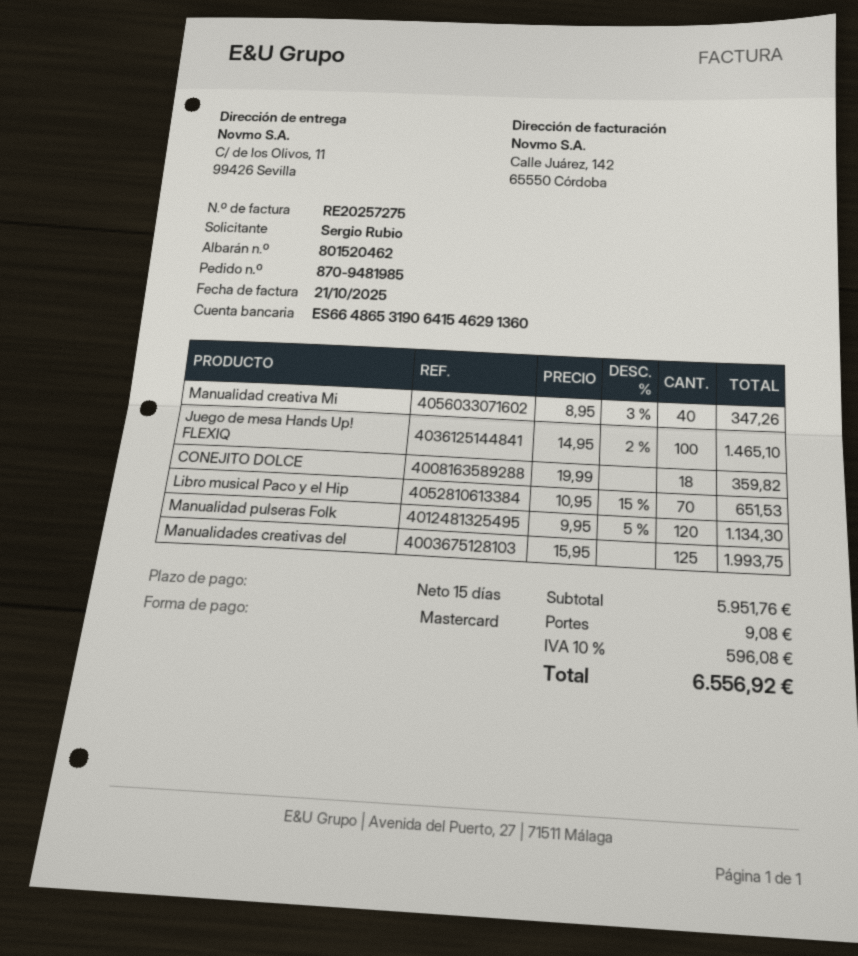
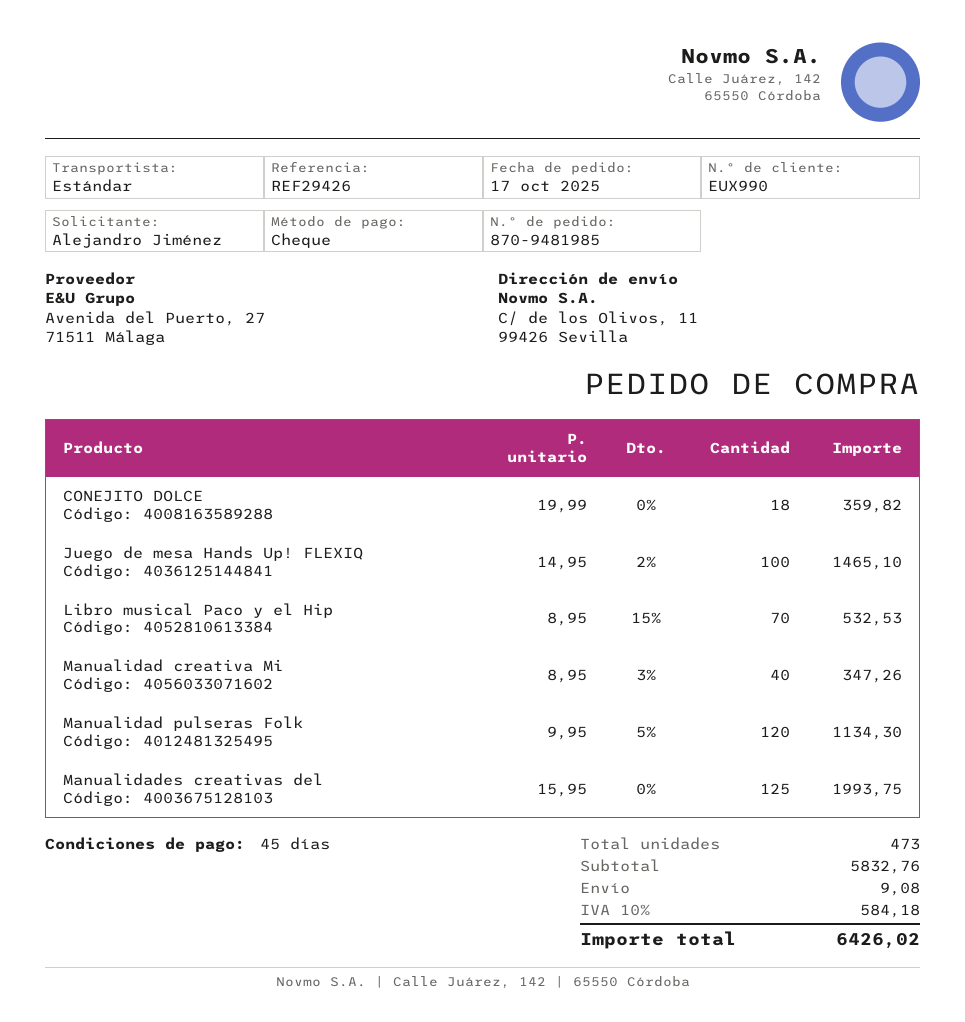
payment terms: 15 days -> 45 days
ordered by: Sergio Rubio -> Alejandro Jiménez
payment method: Mastercard -> cheque
Libro musical Paco y el Hip: 70 x 10.95 - 15% = 651.53 -> 70 x 8.95 - 15% = 532.53
subtotal: 5951.76 -> 5832.76
tax: 10% = 596.08 -> 10% = 584.18
total: 6556.92 -> 6426.02

